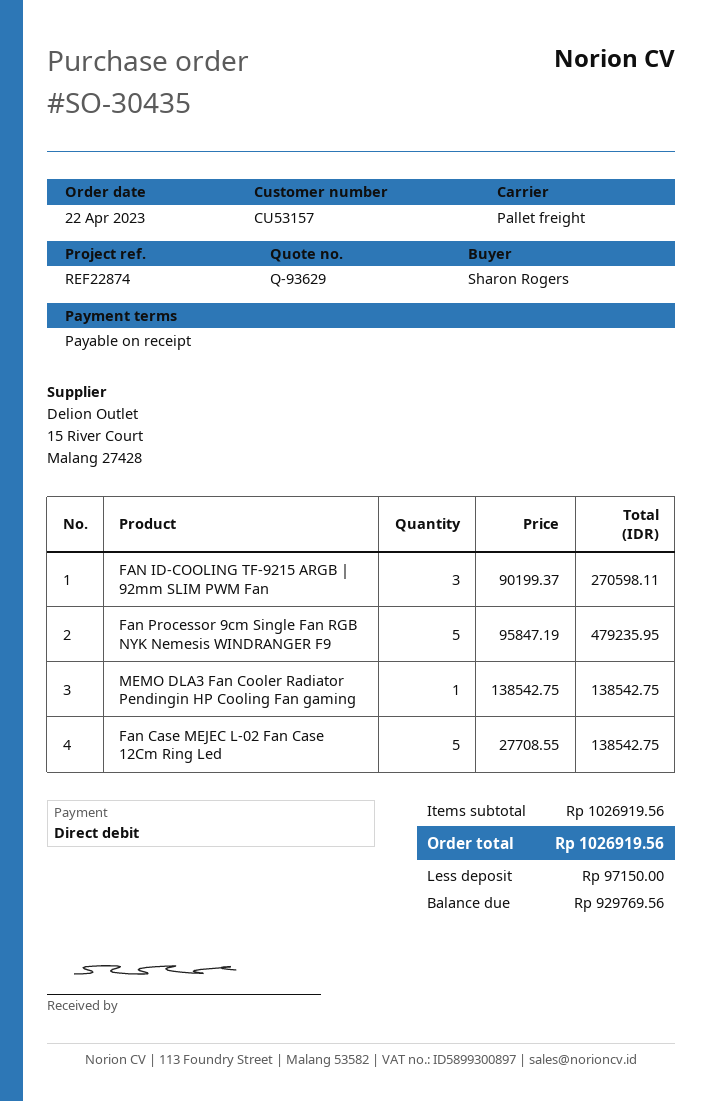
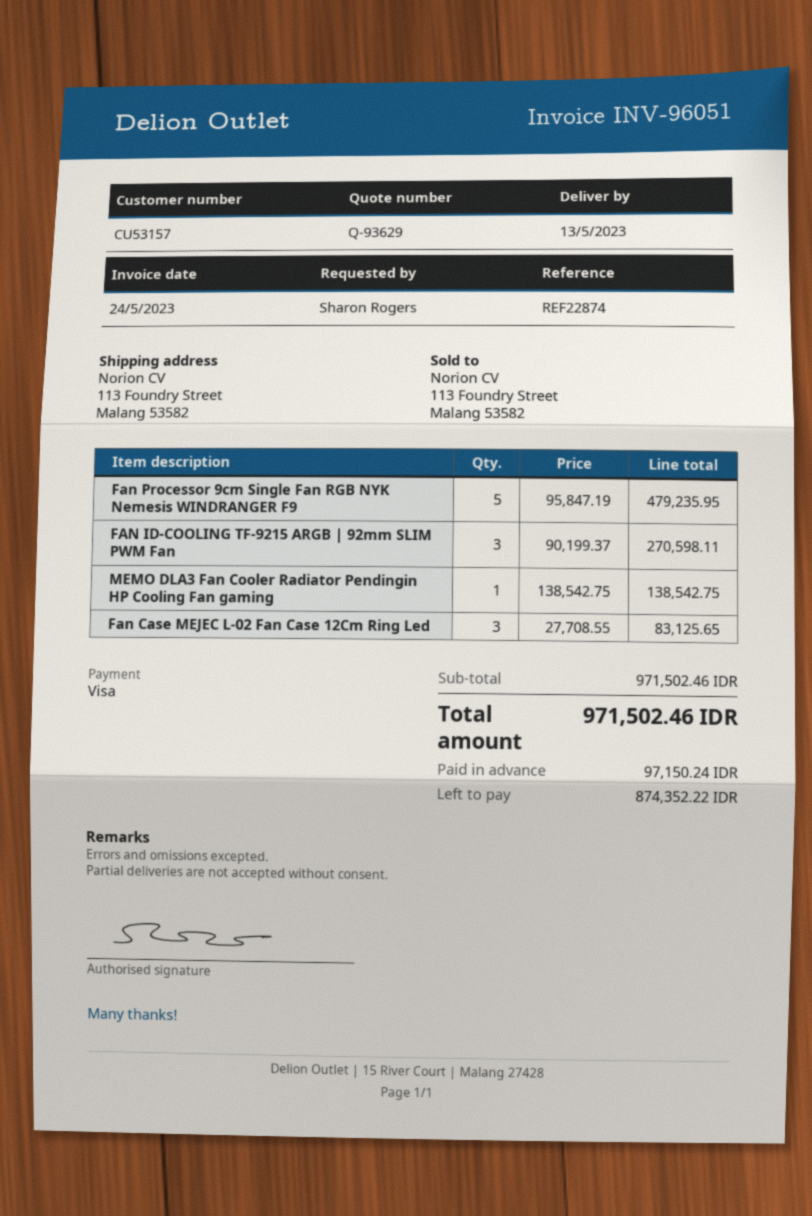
payment method: direct debit -> Visa
Fan Case MEJEC L-02 Fan Case 12Cm Ring Led: 5 x 27708.55 = 138542.75 -> 3 x 27708.55 = 83125.65
subtotal: 1026919.56 -> 971502.46
total: 1026919.56 -> 971502.46
deposit: 97150.00 -> 97150.24
balance: 929769.56 -> 874352.22

